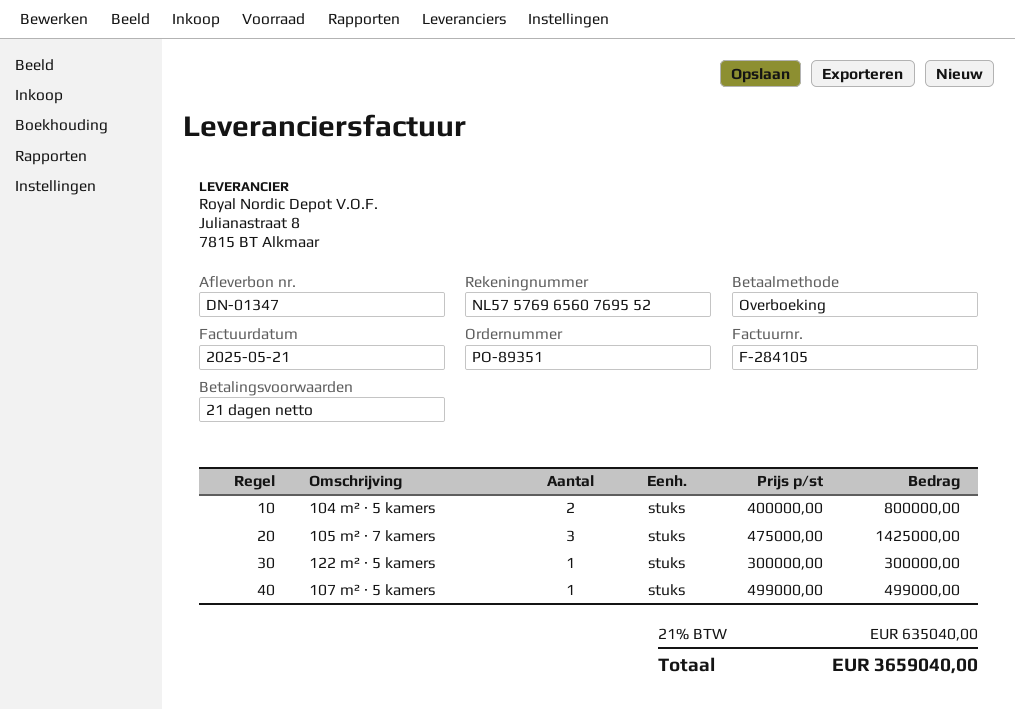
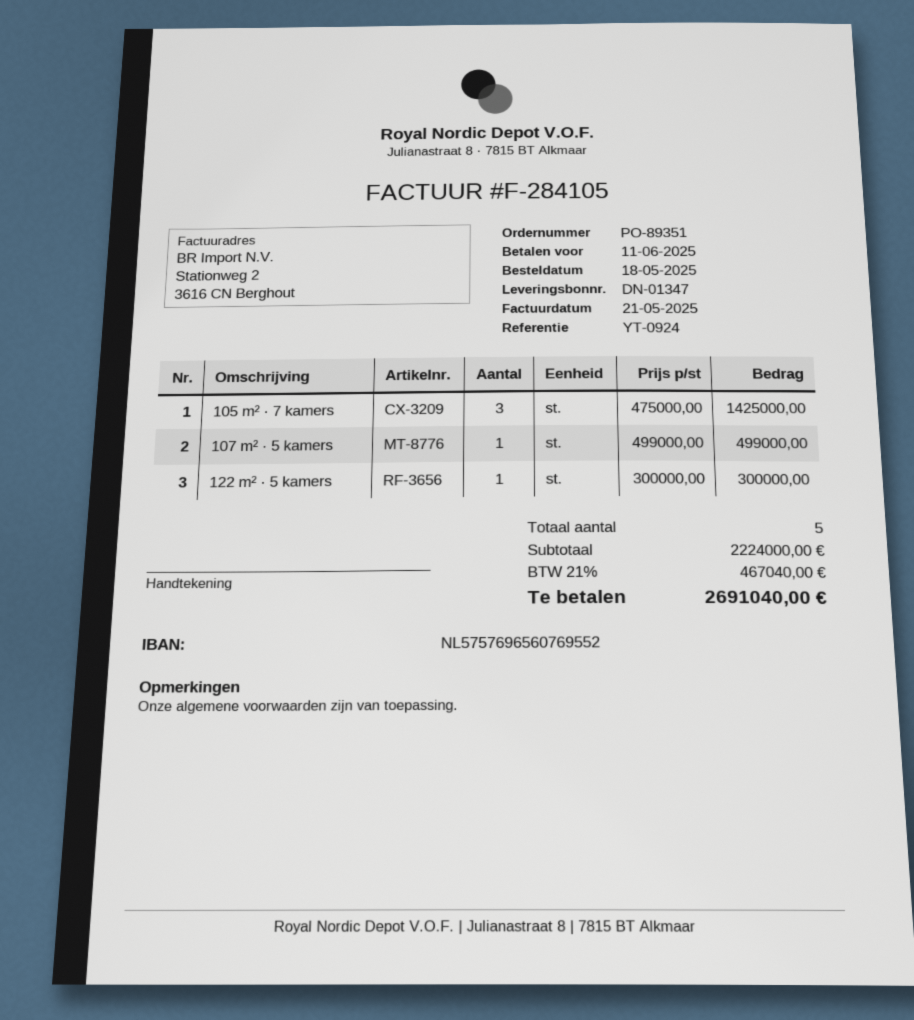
104 m² · 5 kamers: 2 x 400000.00 = 800000.00 -> none
tax: 21% = 635040.00 -> 21% = 467040.00
total: 3659040.00 -> 2691040.00

